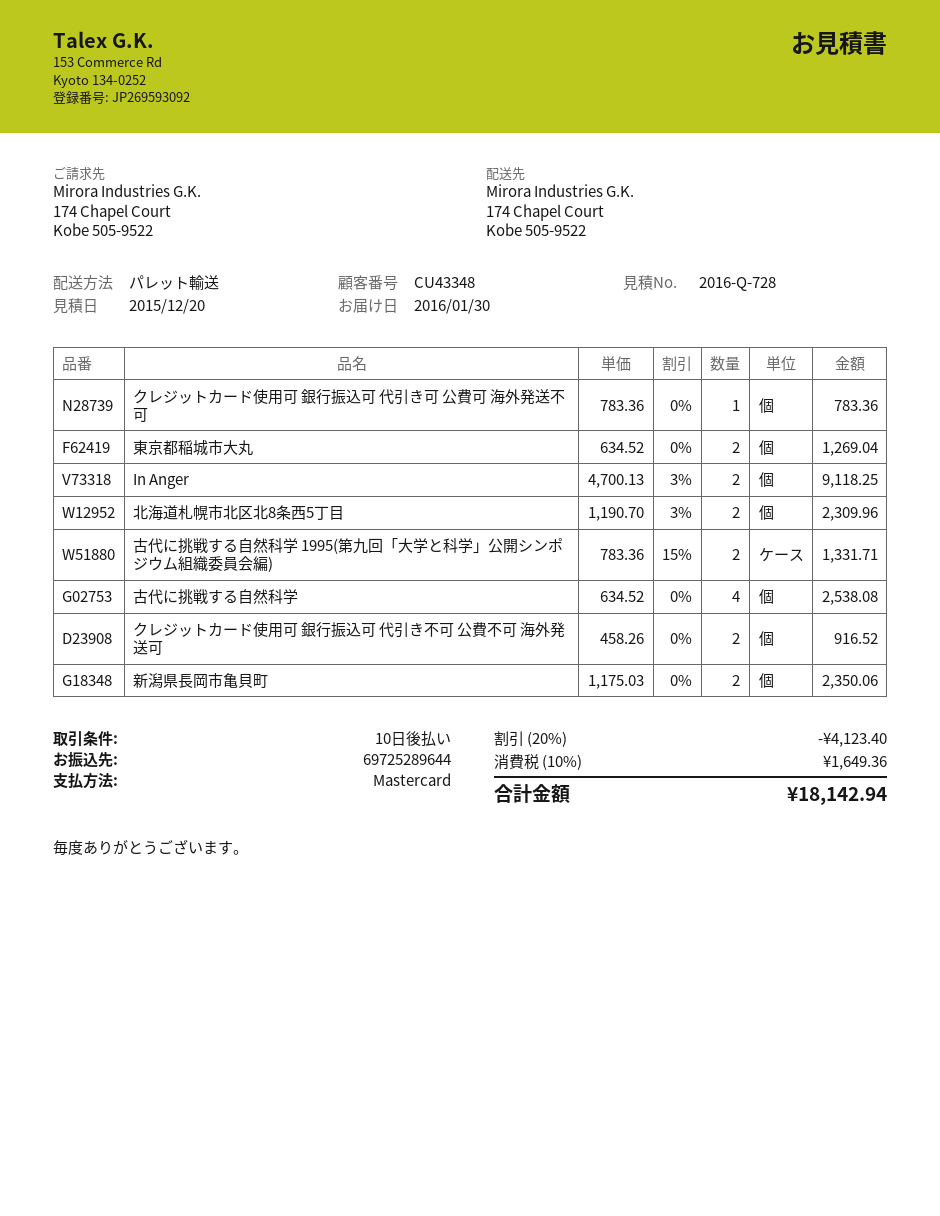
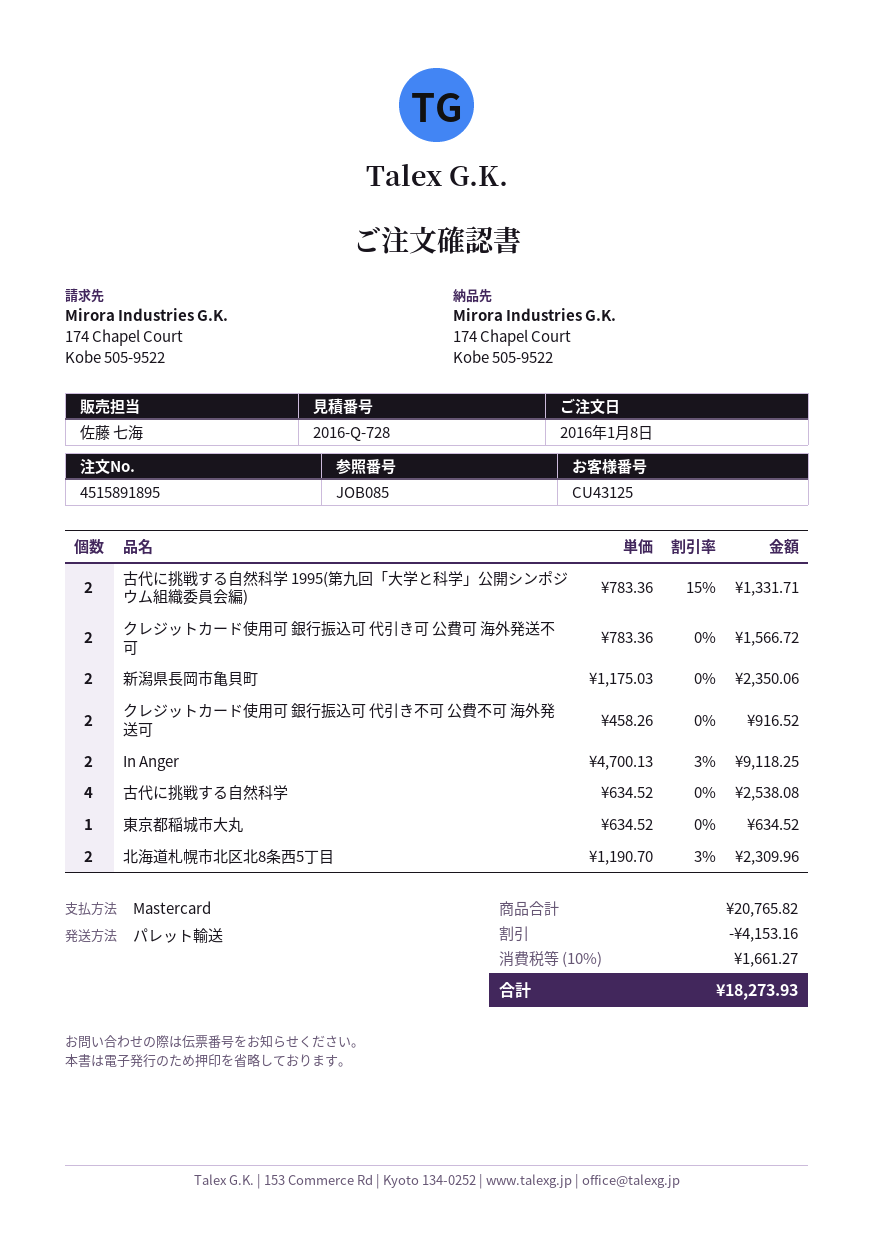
customer number: CU43348 -> CU43125
クレジットカード使用可 銀行振込可 代引き可 公費可 海外発送不可: 1 x 783.36 = 783.36 -> 2 x 783.36 = 1566.72
東京都稲城市大丸: 2 x 634.52 = 1269.04 -> 1 x 634.52 = 634.52
discount: 4123.40 -> 4153.16
tax: 10% = 1649.36 -> 10% = 1661.27
total: 18142.94 -> 18273.93

